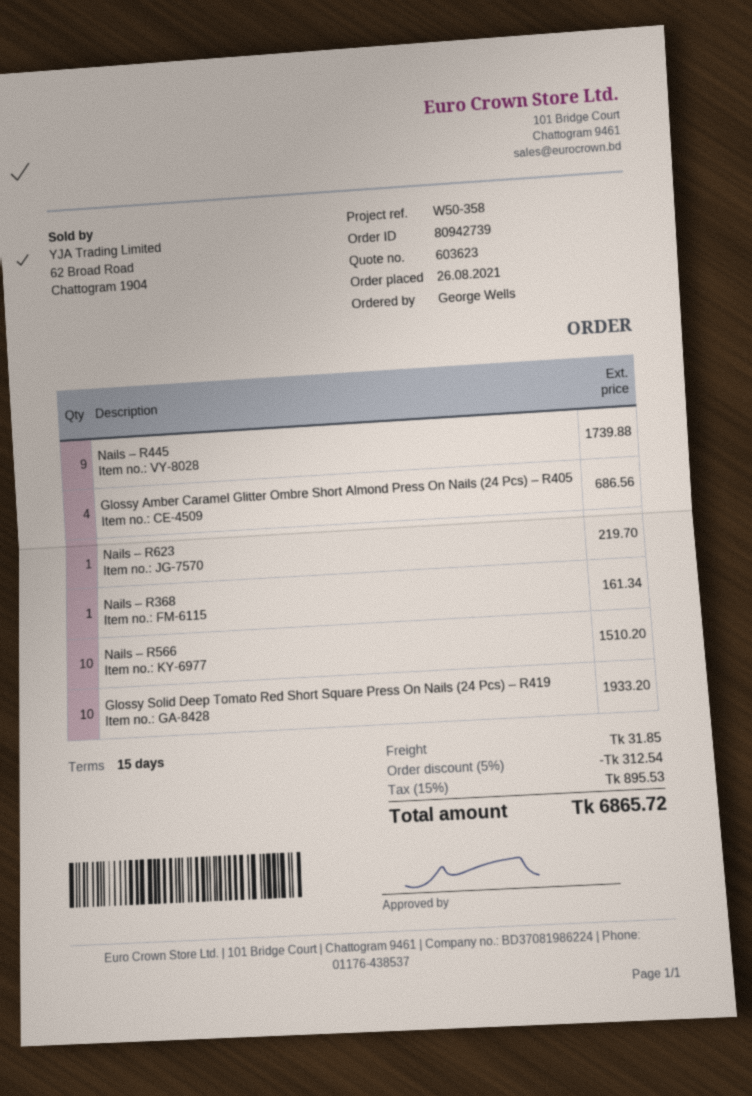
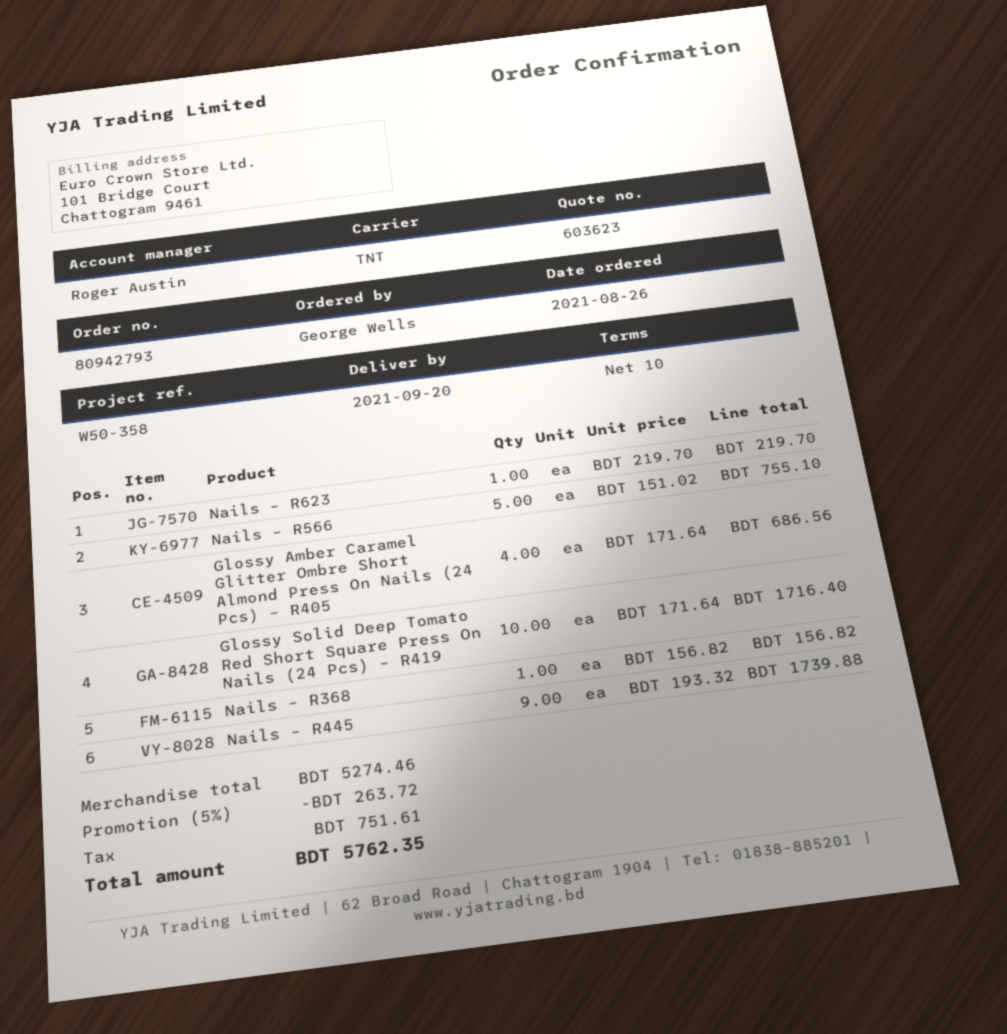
order number: 80942739 -> 80942793
payment terms: 15 days -> 10 days
Nails – R368: 1 for 161.34 -> 1 for 156.82
Nails – R566: 10 for 1510.20 -> 5 for 755.10
Glossy Solid Deep Tomato Red Short Square Press On Nails (24 Pcs) – R419: 10 for 1933.20 -> 10 for 1716.40
discount: 5% = 312.54 -> 5% = 263.72
shipping: 31.85 -> none
tax: 895.53 -> 751.61
total: 6865.72 -> 5762.35

